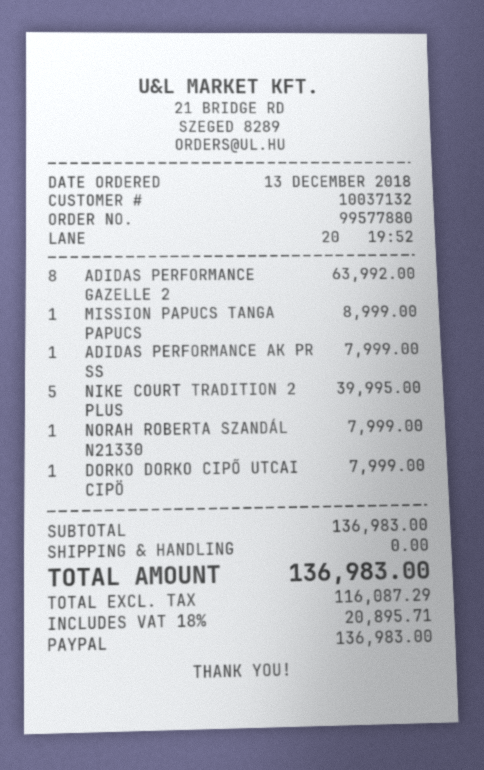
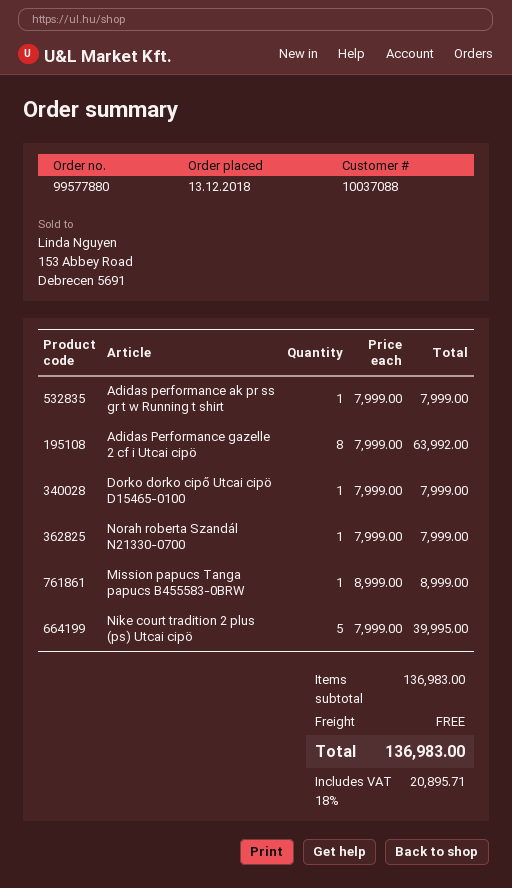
customer number: 10037132 -> 10037088

